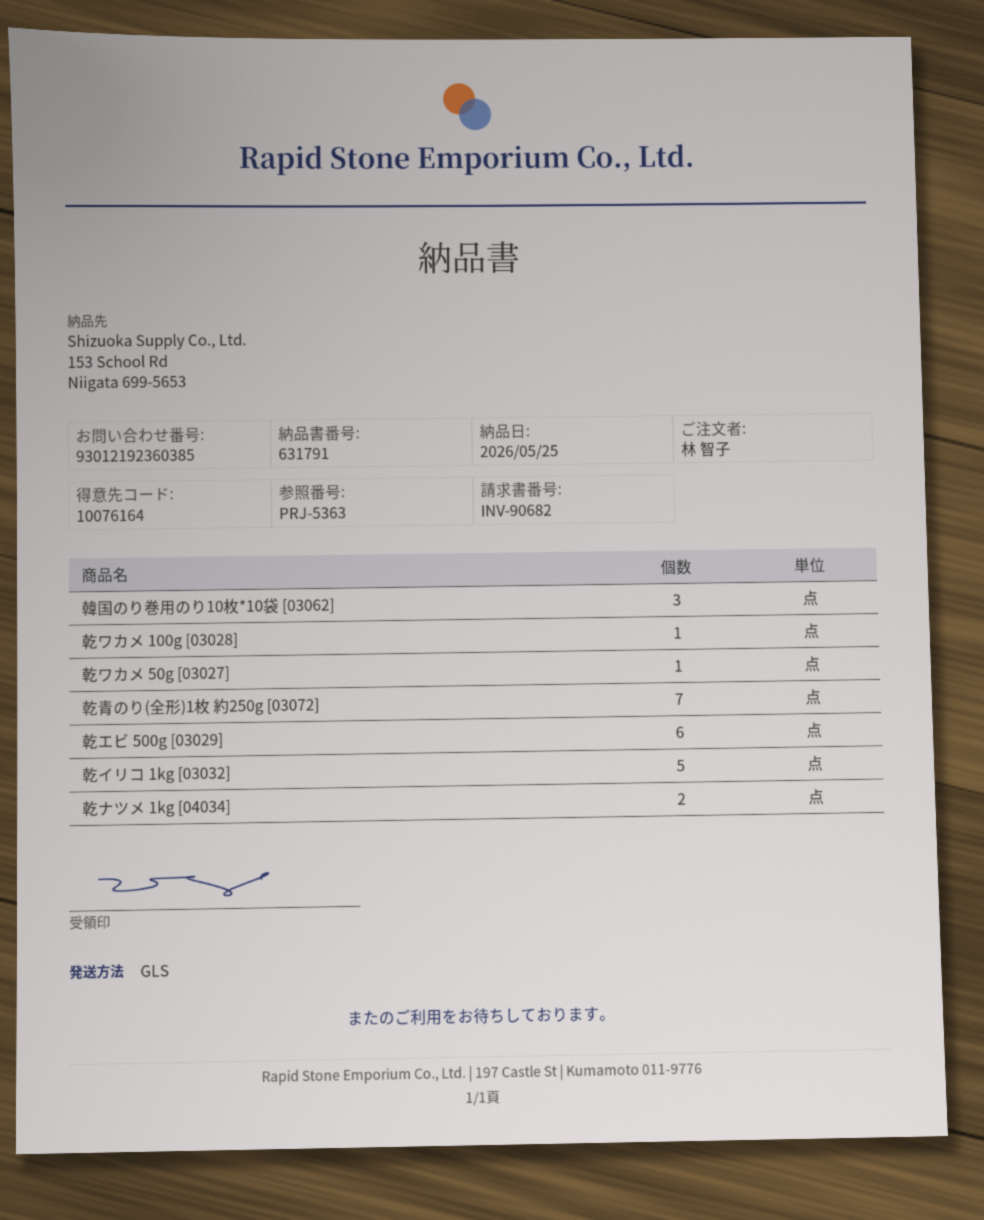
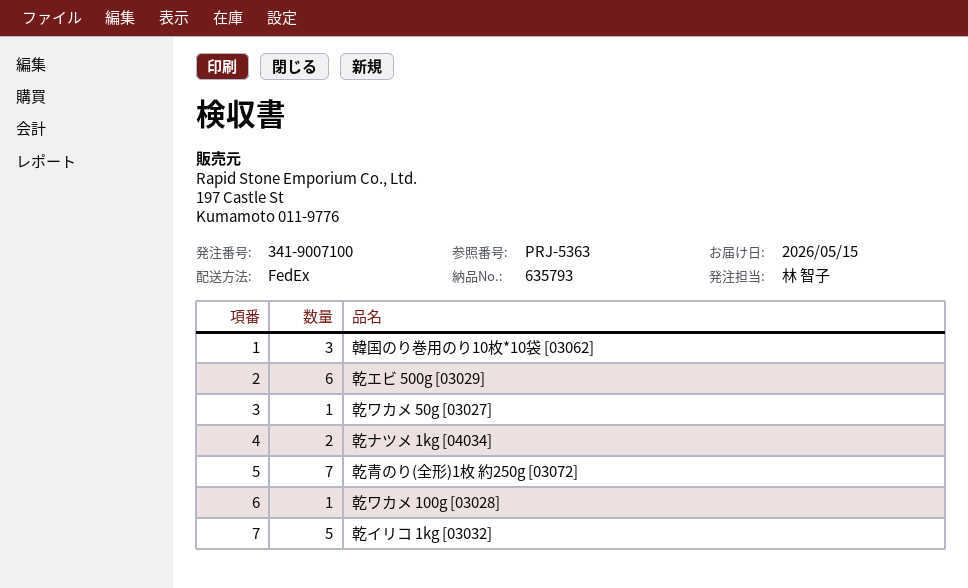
delivery note number: 631791 -> 635793
delivery date: 2026-05-25 -> 2026-05-15
shipping method: GLS -> FedEx

